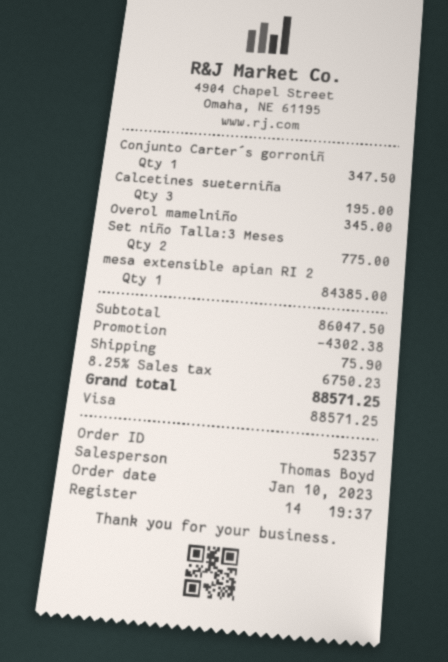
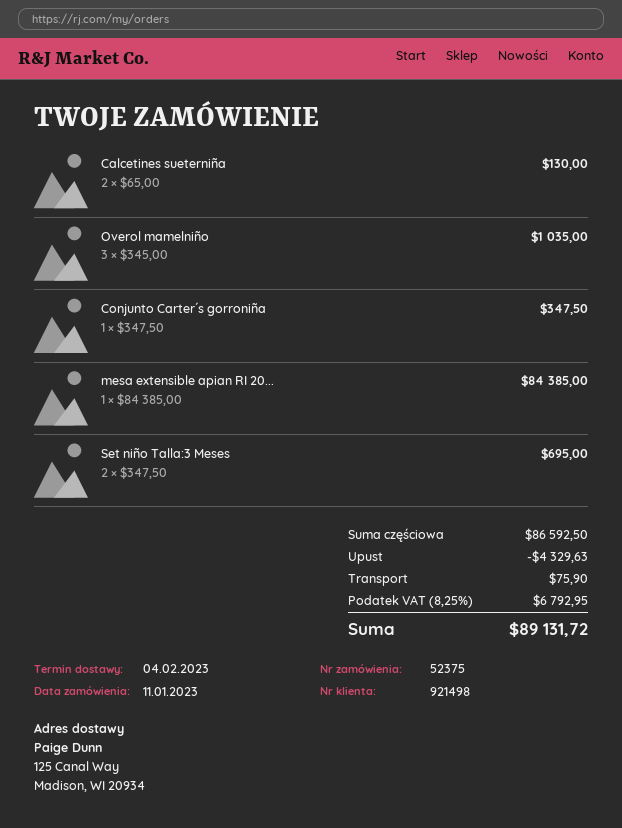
order number: 52357 -> 52375
order date: 2023-01-10 -> 2023-01-11
Calcetines sueterniña: 3 for 195.00 -> 2 for 130.00
Overol mamelniño: 1 for 345.00 -> 3 for 1035.00
Set niño Talla:3 Meses: 2 for 775.00 -> 2 for 695.00
subtotal: 86047.50 -> 86592.50
discount: 4302.38 -> 4329.63
tax: 8.25% = 6750.23 -> 8.25% = 6792.95
total: 88571.25 -> 89131.72

